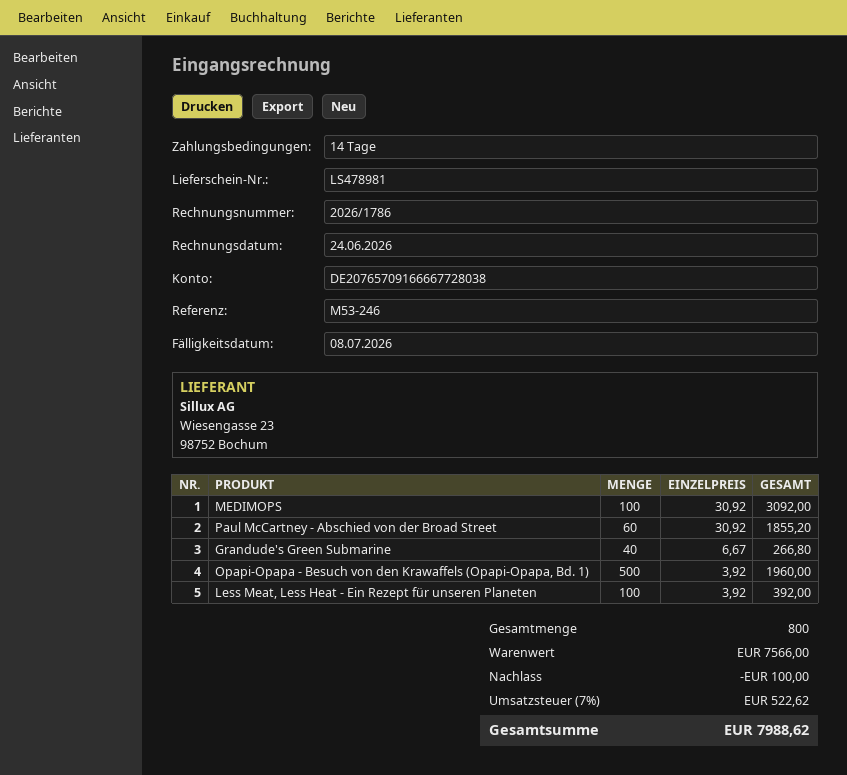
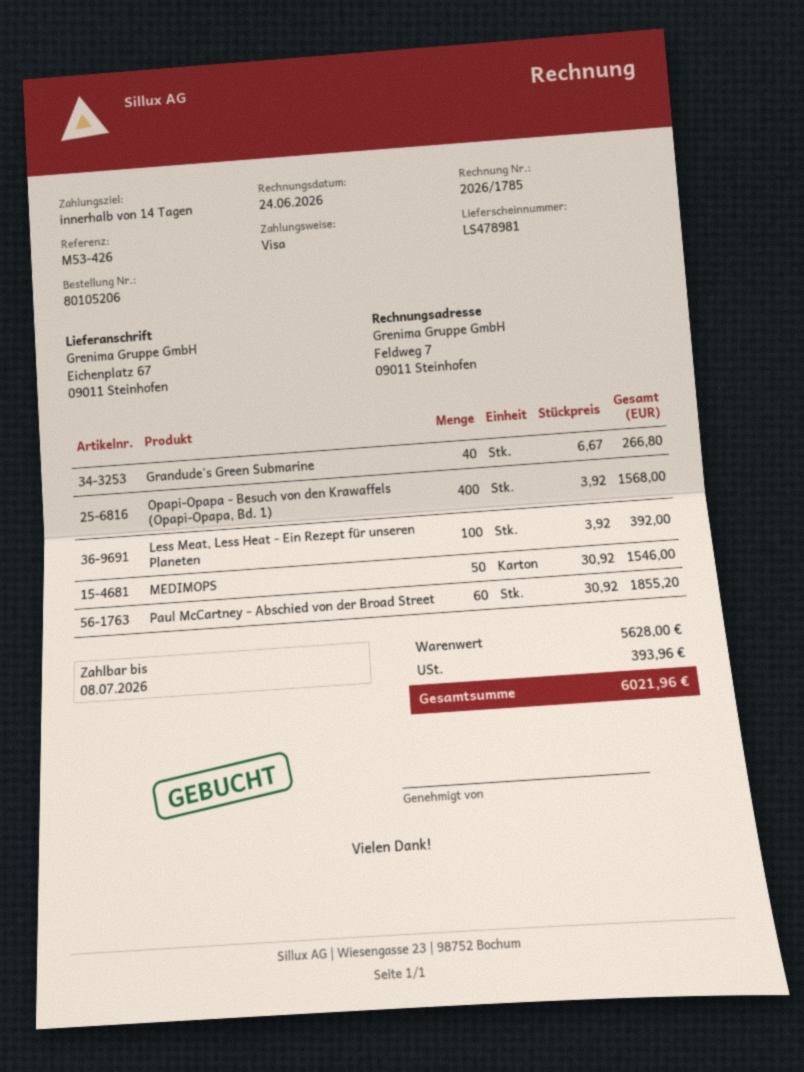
invoice number: 2026/1786 -> 2026/1785
reference: M53-246 -> M53-426
MEDIMOPS: 100 x 30.92 = 3092.00 -> 50 x 30.92 = 1546.00
Opapi-Opapa - Besuch von den Krawaffels (Opapi-Opapa, Bd. 1): 500 x 3.92 = 1960.00 -> 400 x 3.92 = 1568.00
subtotal: 7566.00 -> 5628.00
discount: 100.00 -> none
tax: 522.62 -> 393.96
total: 7988.62 -> 6021.96

